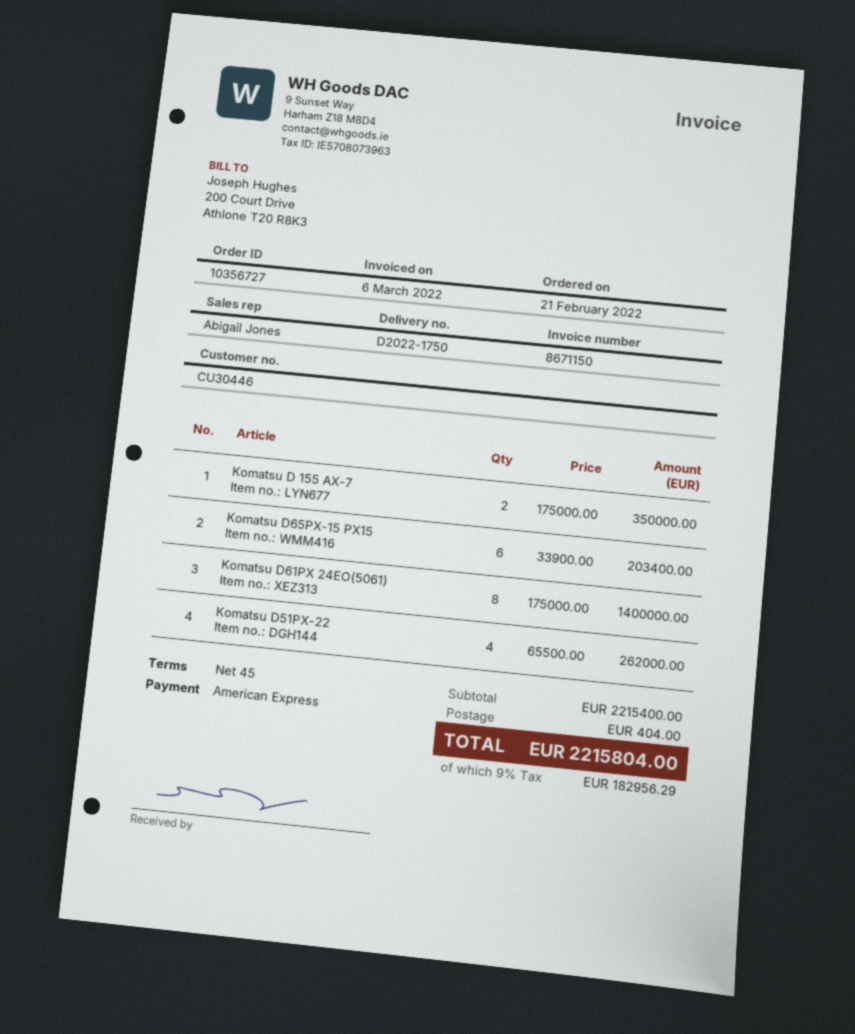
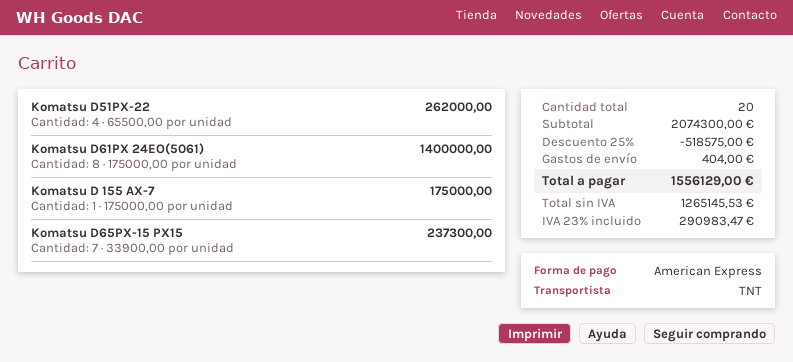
Komatsu D 155 AX-7: 2 x 175000.00 = 350000.00 -> 1 x 175000.00 = 175000.00
Komatsu D65PX-15 PX15: 6 x 33900.00 = 203400.00 -> 7 x 33900.00 = 237300.00
subtotal: 2215400.00 -> 2074300.00
discount: none -> 25% = 518575.00
tax: 9% = 182956.29 -> 23% = 290983.47
total: 2215804.00 -> 1556129.00

